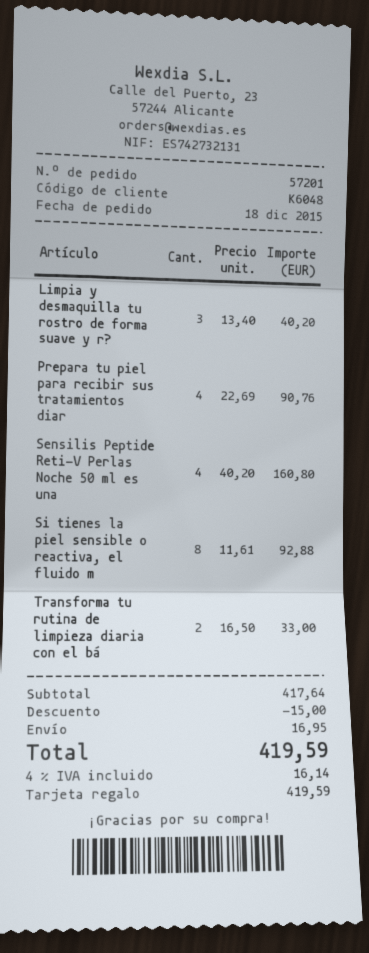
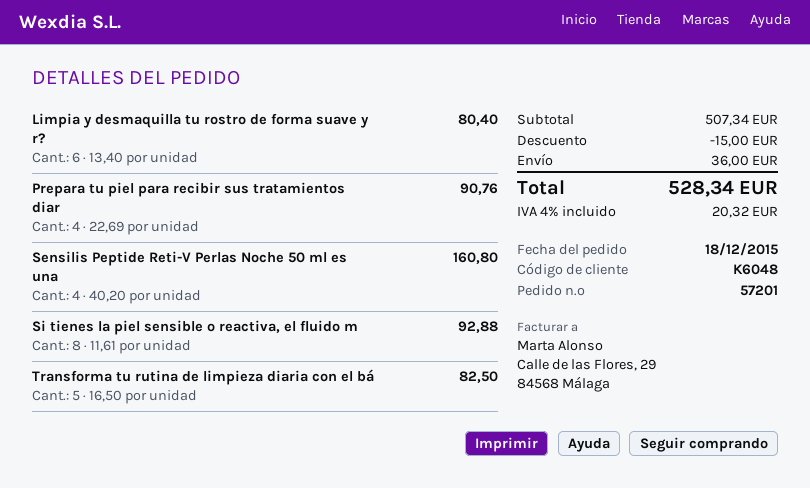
Limpia y desmaquilla tu rostro de forma suave y r?: 3 x 13.40 = 40.20 -> 6 x 13.40 = 80.40
Transforma tu rutina de limpieza diaria con el bá: 2 x 16.50 = 33.00 -> 5 x 16.50 = 82.50
subtotal: 417.64 -> 507.34
shipping: 16.95 -> 36.00
tax: 4% = 16.14 -> 4% = 20.32
total: 419.59 -> 528.34

